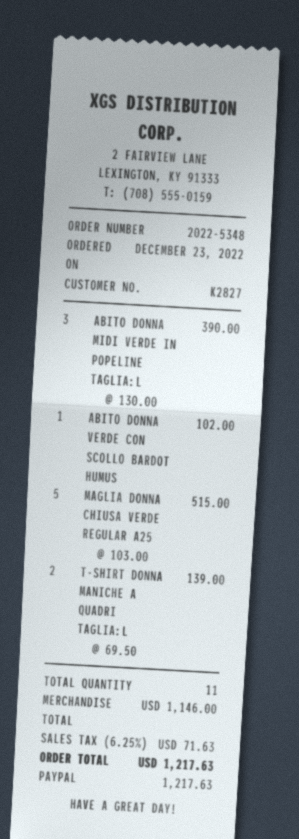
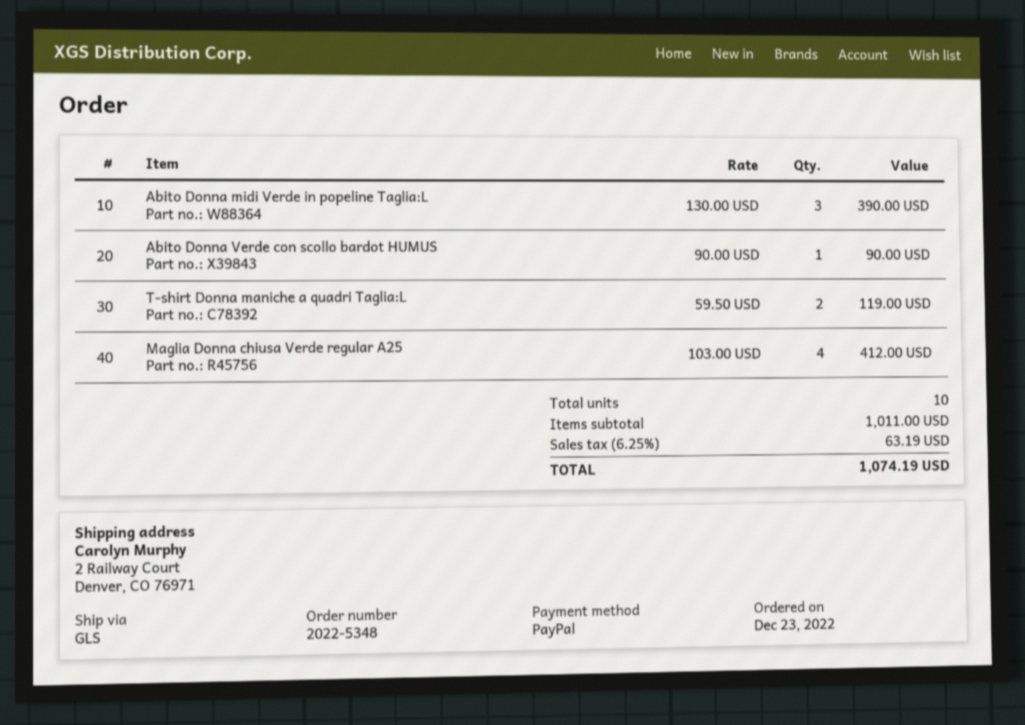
ABITO DONNA VERDE CON SCOLLO BARDOT HUMUS: 1 x 102.00 = 102.00 -> 1 x 90.00 = 90.00
MAGLIA DONNA CHIUSA VERDE REGULAR A25: 5 x 103.00 = 515.00 -> 4 x 103.00 = 412.00
T-SHIRT DONNA MANICHE A QUADRI TAGLIA:L: 2 x 69.50 = 139.00 -> 2 x 59.50 = 119.00
total quantity: 11 -> 10
subtotal: 1146.00 -> 1011.00
tax: 6.25% = 71.63 -> 6.25% = 63.19
total: 1217.63 -> 1074.19

